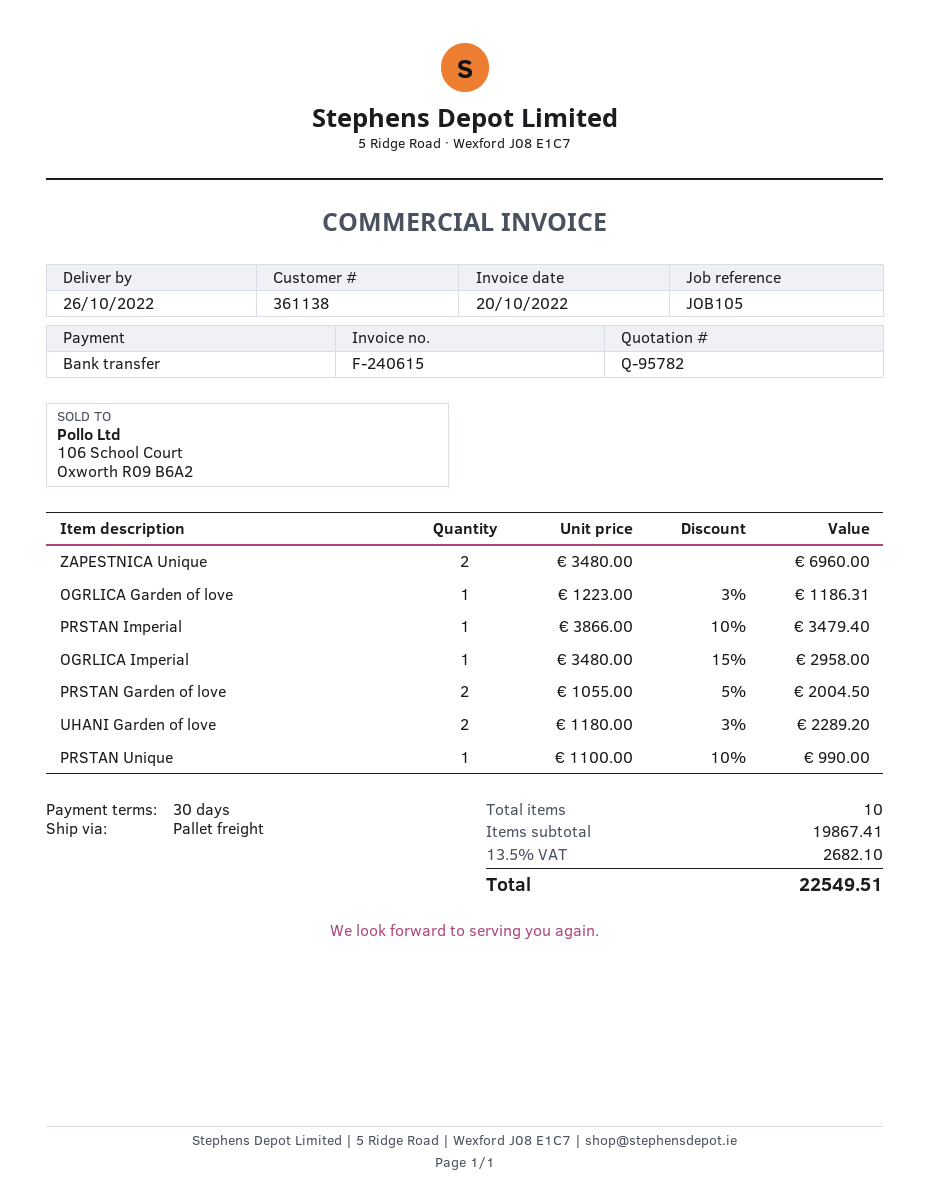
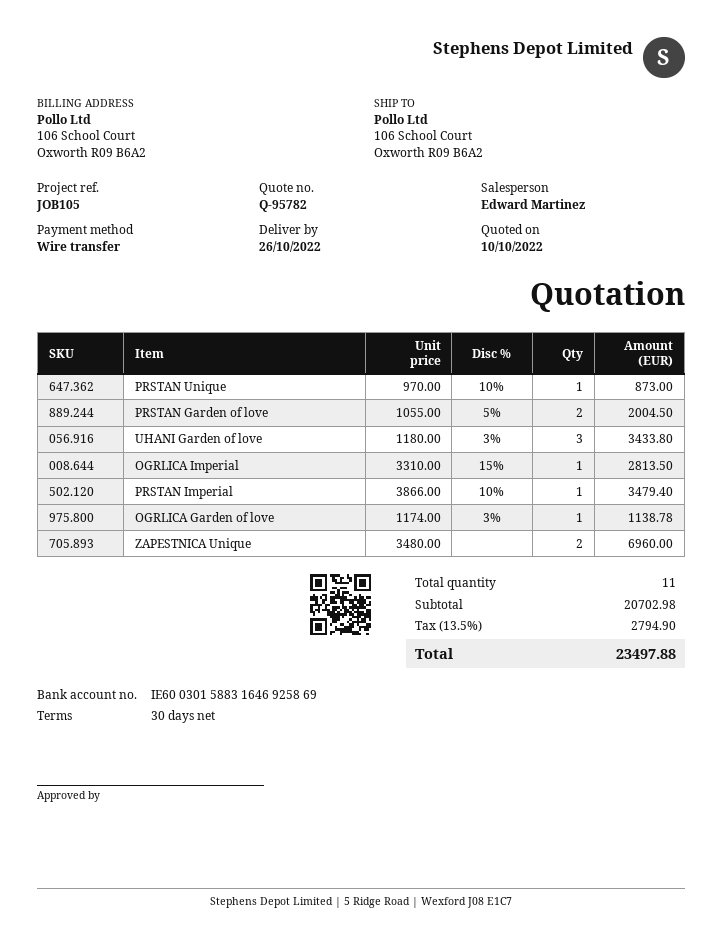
OGRLICA Garden of love: 1 x 1223.00 - 3% = 1186.31 -> 1 x 1174.00 - 3% = 1138.78
OGRLICA Imperial: 1 x 3480.00 - 15% = 2958.00 -> 1 x 3310.00 - 15% = 2813.50
UHANI Garden of love: 2 x 1180.00 - 3% = 2289.20 -> 3 x 1180.00 - 3% = 3433.80
PRSTAN Unique: 1 x 1100.00 - 10% = 990.00 -> 1 x 970.00 - 10% = 873.00
total quantity: 10 -> 11
subtotal: 19867.41 -> 20702.98
tax: 13.5% = 2682.10 -> 13.5% = 2794.90
total: 22549.51 -> 23497.88

